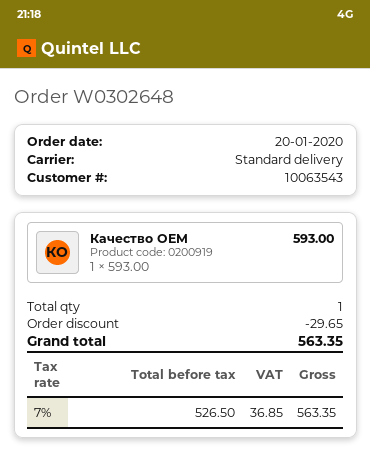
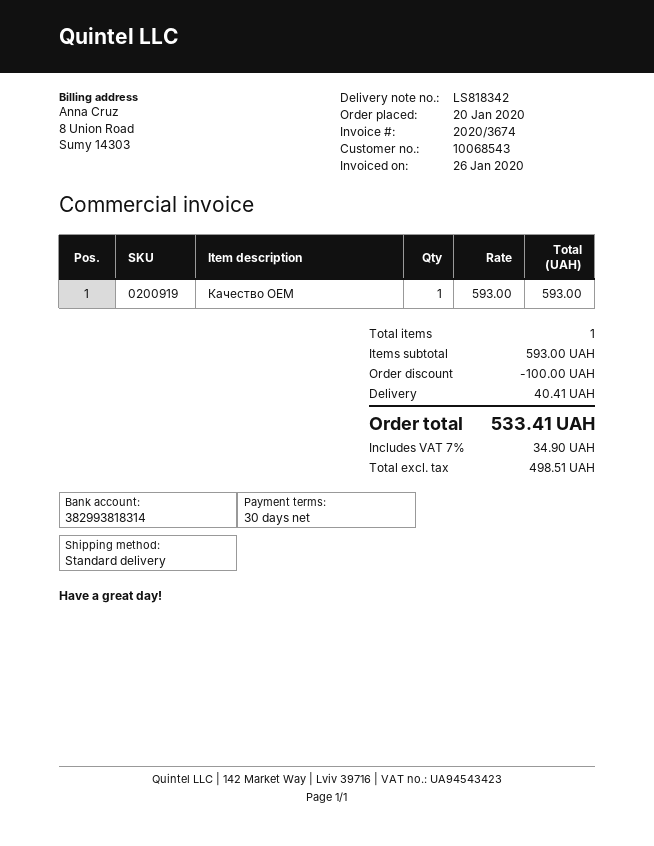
customer number: 10063543 -> 10068543
discount: 29.65 -> 100.00
shipping: none -> 40.41
net: 526.50 -> 498.51
tax: 7% = 36.85 -> 7% = 34.90
total: 563.35 -> 533.41

